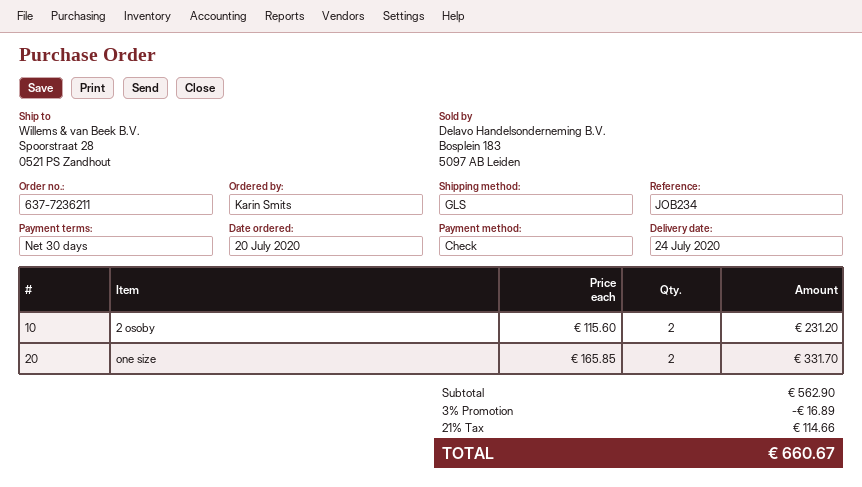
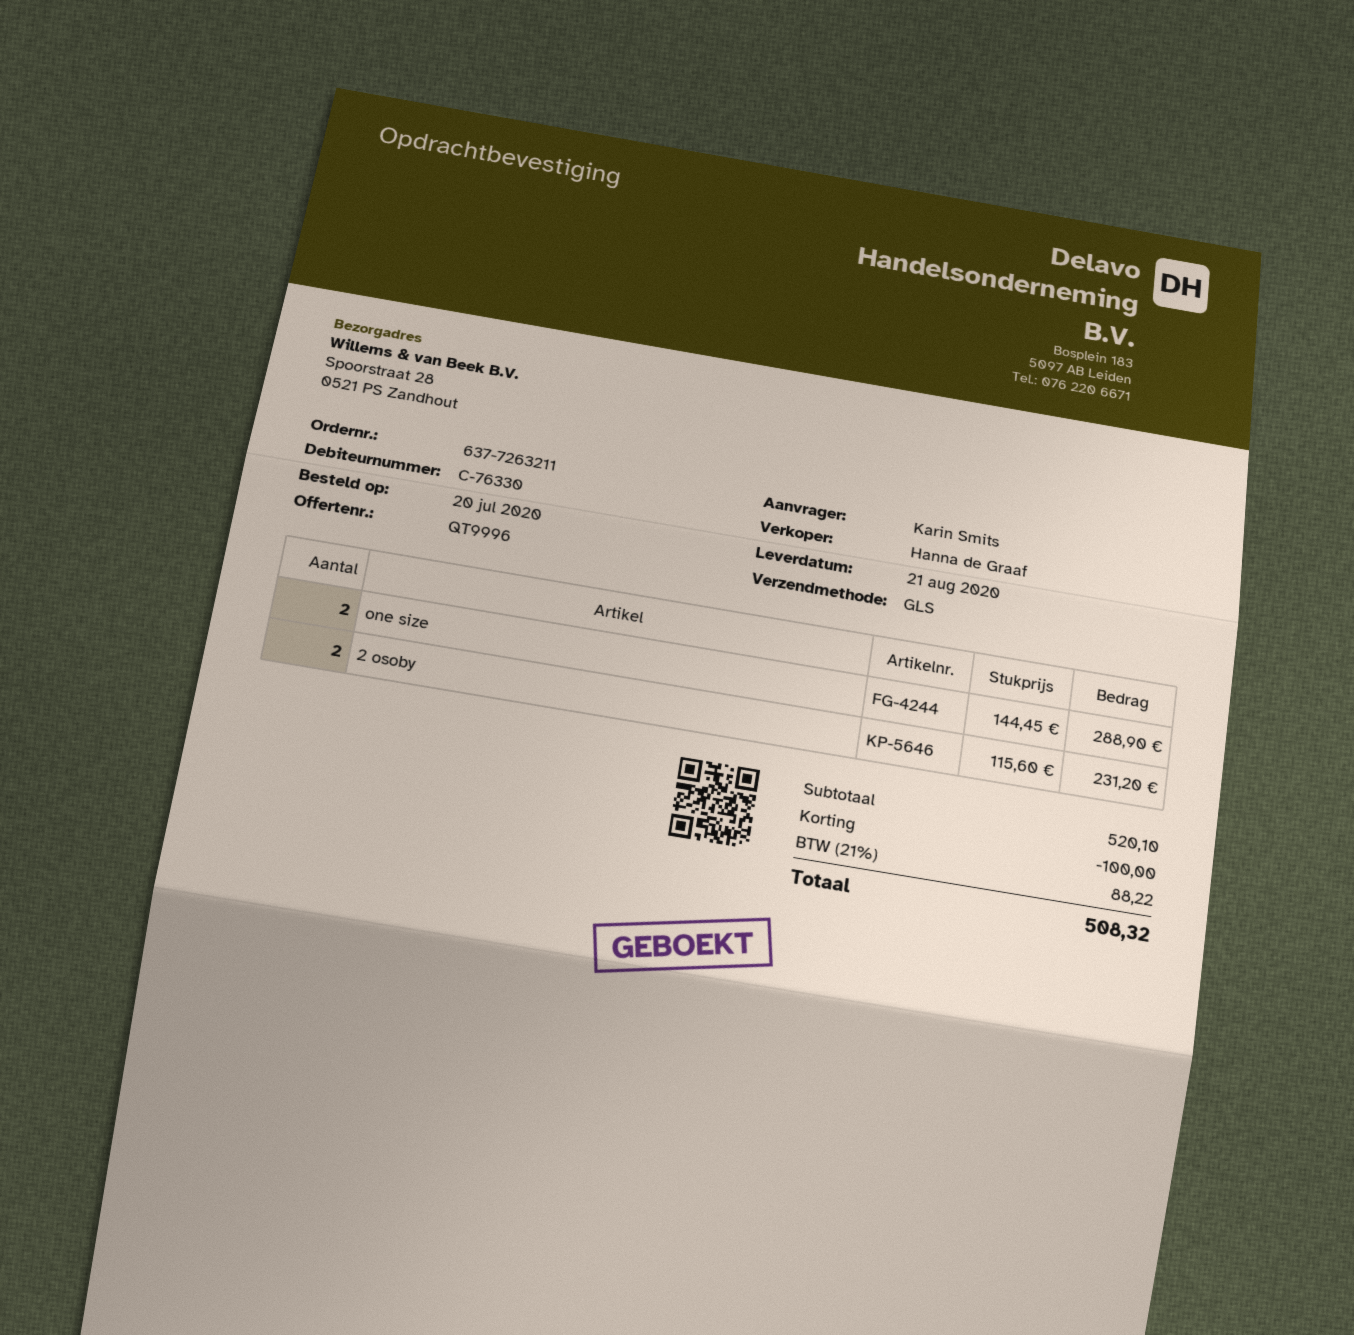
order number: 637-7236211 -> 637-7263211
delivery date: 2020-07-24 -> 2020-08-21
one size: 2 x 165.85 = 331.70 -> 2 x 144.45 = 288.90
subtotal: 562.90 -> 520.10
discount: 16.89 -> 100.00
tax: 21% = 114.66 -> 21% = 88.22
total: 660.67 -> 508.32

